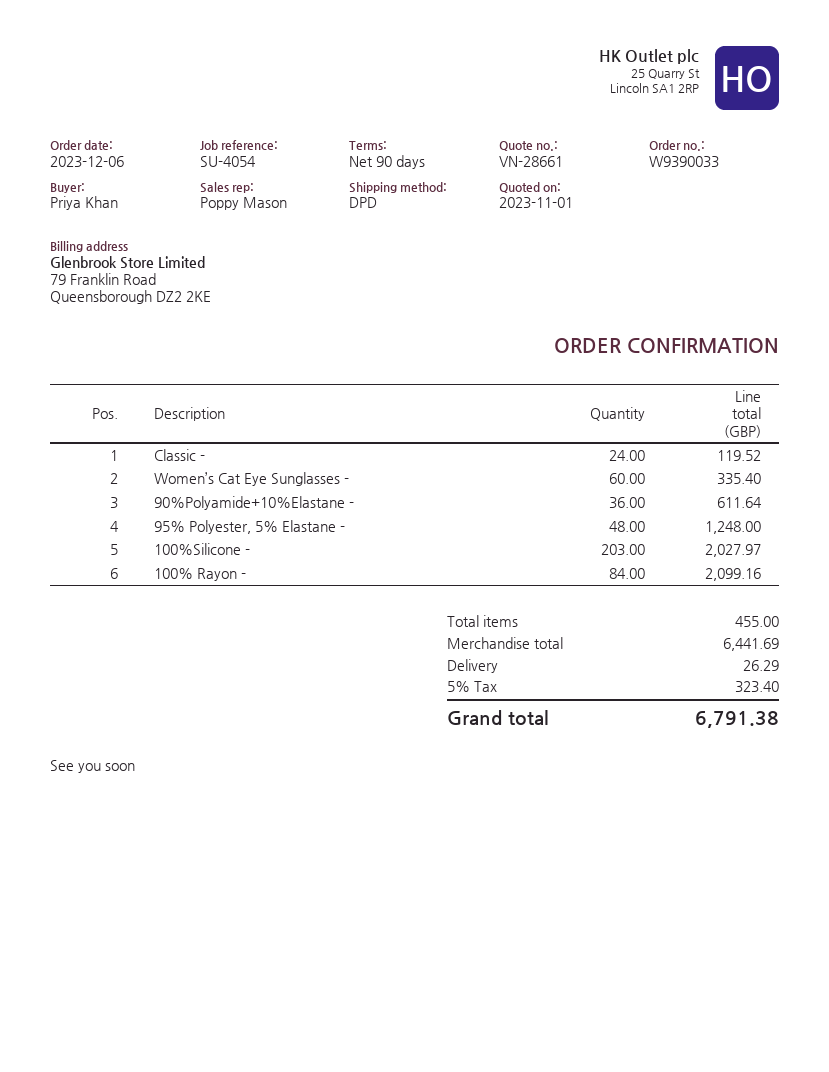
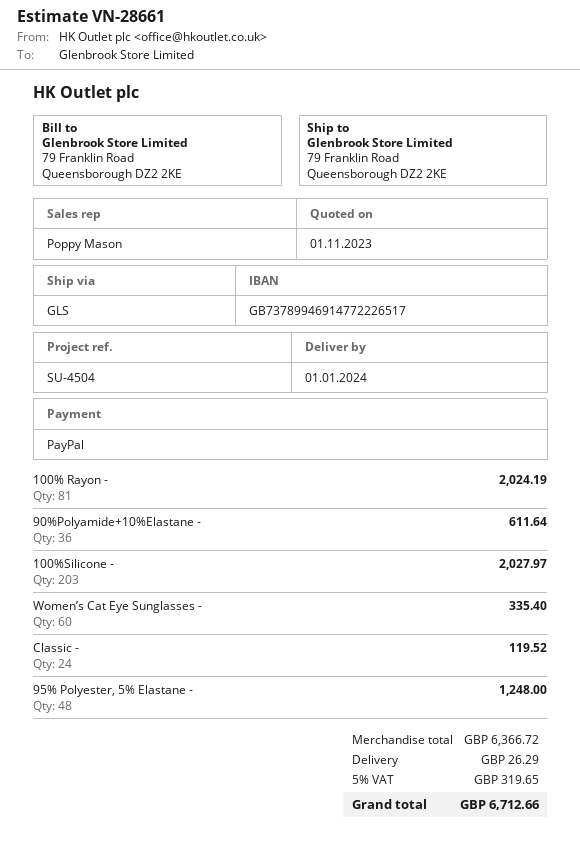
reference: SU-4054 -> SU-4504
shipping method: DPD -> GLS
100% Rayon -: 84 for 2099.16 -> 81 for 2024.19
subtotal: 6441.69 -> 6366.72
tax: 5% = 323.40 -> 5% = 319.65
total: 6791.38 -> 6712.66

